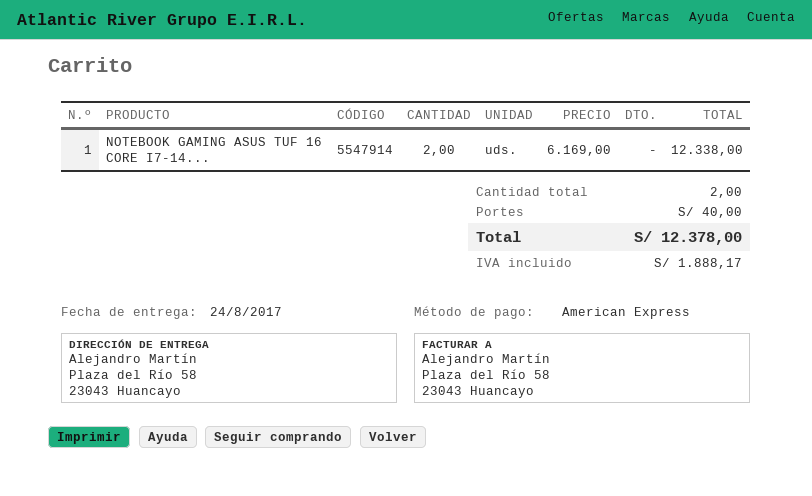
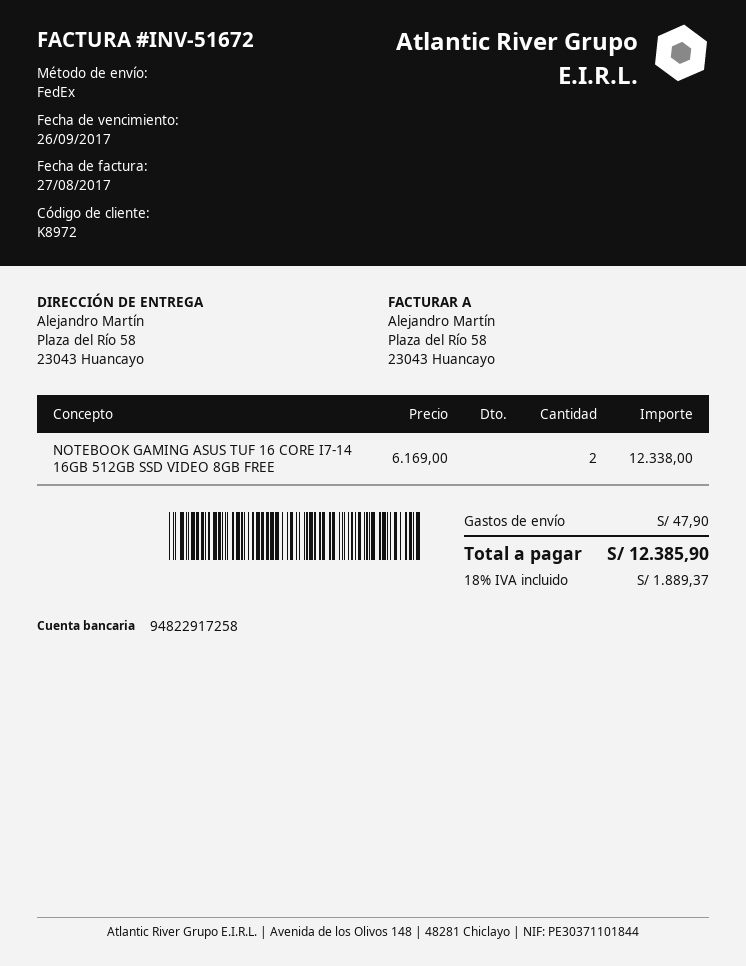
shipping: 40.00 -> 47.90
tax: 1888.17 -> 1889.37
total: 12378.00 -> 12385.90

